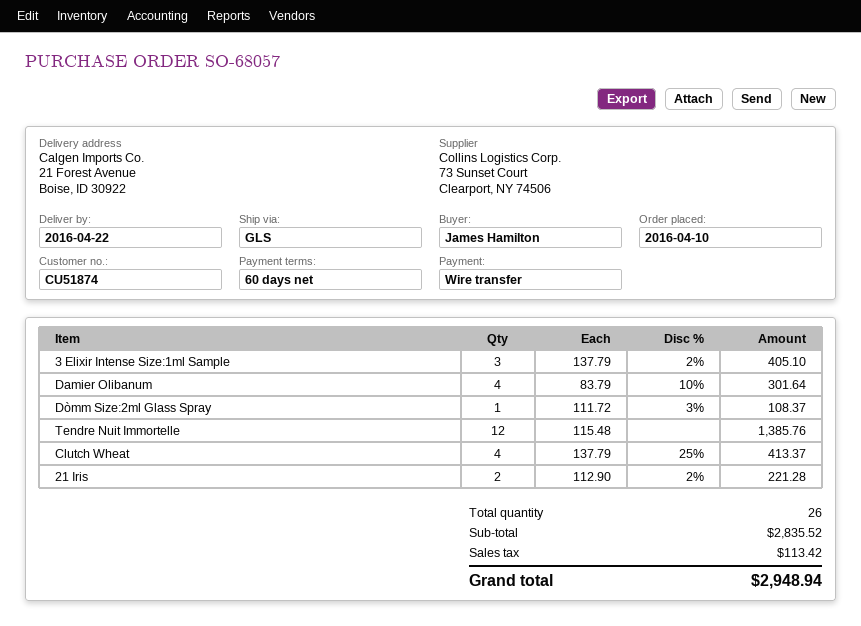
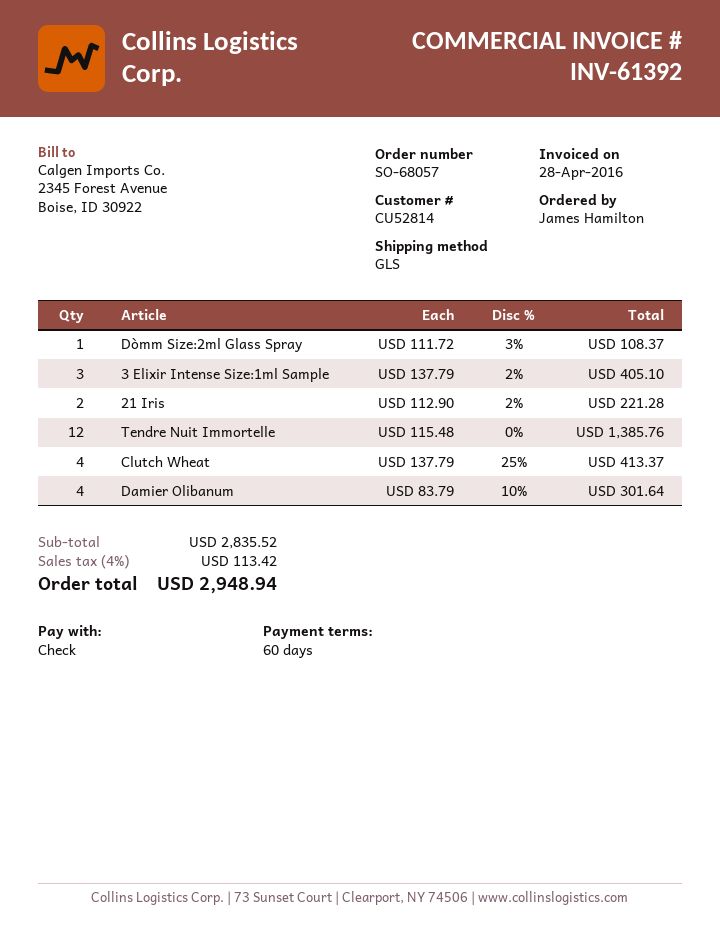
customer number: CU51874 -> CU52814
payment method: bank transfer -> cheque

